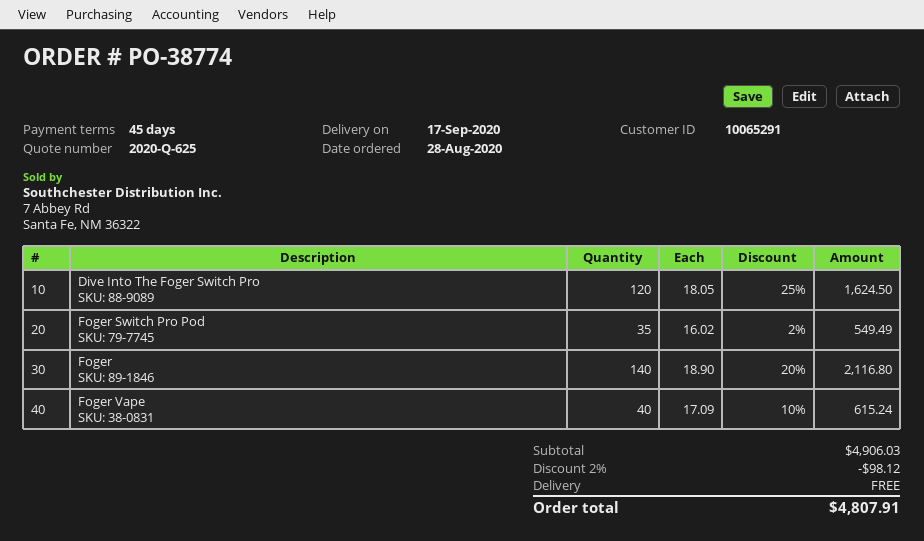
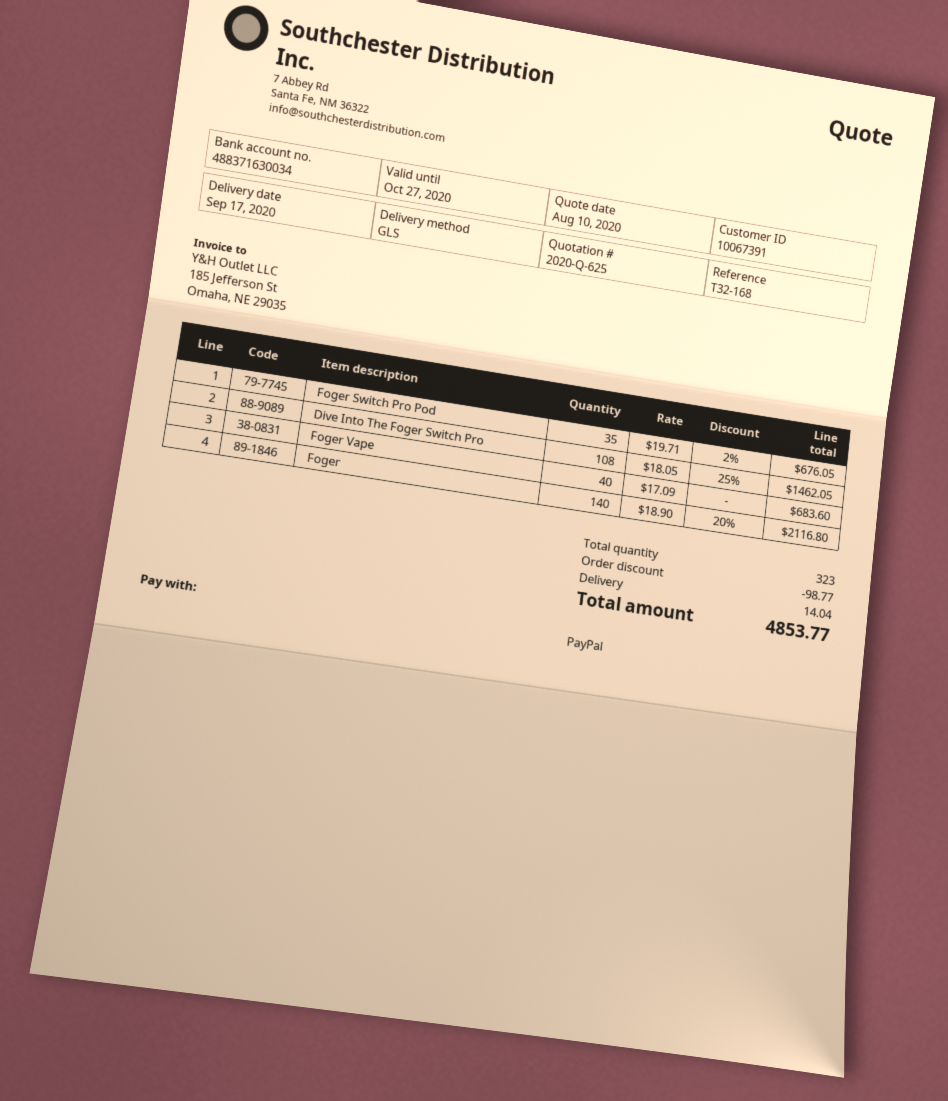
customer number: 10065291 -> 10067391
Dive Into The Foger Switch Pro: 120 x 18.05 - 25% = 1624.50 -> 108 x 18.05 - 25% = 1462.05
Foger Switch Pro Pod: 35 x 16.02 - 2% = 549.49 -> 35 x 19.71 - 2% = 676.05
Foger Vape: 40 x 17.09 - 10% = 615.24 -> 40 x 17.09 = 683.60
discount: 98.12 -> 98.77
shipping: 0.00 -> 14.04
total: 4807.91 -> 4853.77

